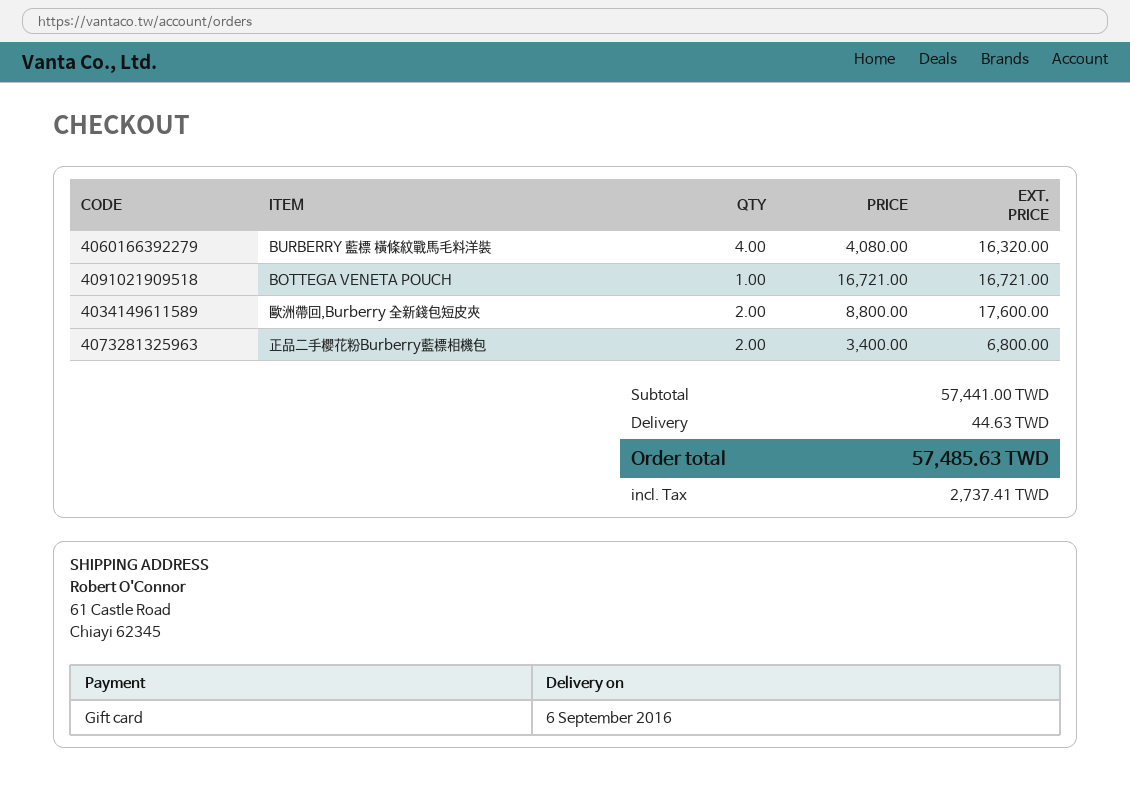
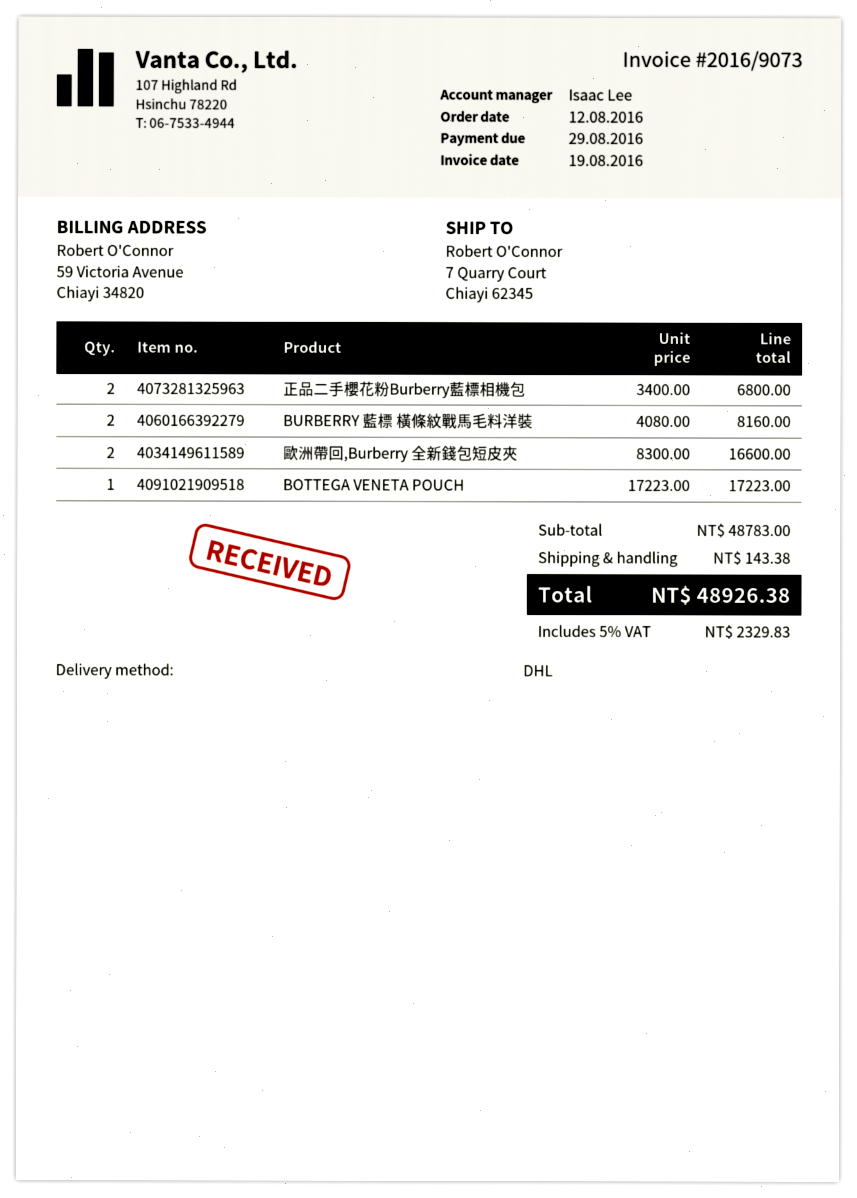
ship to: 61 Castle Road, Chiayi 62345 -> 7 Quarry Court, Chiayi 62345
BURBERRY 藍標 橫條紋戰馬毛料洋裝: 4 x 4080.00 = 16320.00 -> 2 x 4080.00 = 8160.00
BOTTEGA VENETA POUCH: 1 x 16721.00 = 16721.00 -> 1 x 17223.00 = 17223.00
歐洲帶回,Burberry 全新錢包短皮夾: 2 x 8800.00 = 17600.00 -> 2 x 8300.00 = 16600.00
subtotal: 57441.00 -> 48783.00
shipping: 44.63 -> 143.38
tax: 2737.41 -> 2329.83
total: 57485.63 -> 48926.38

